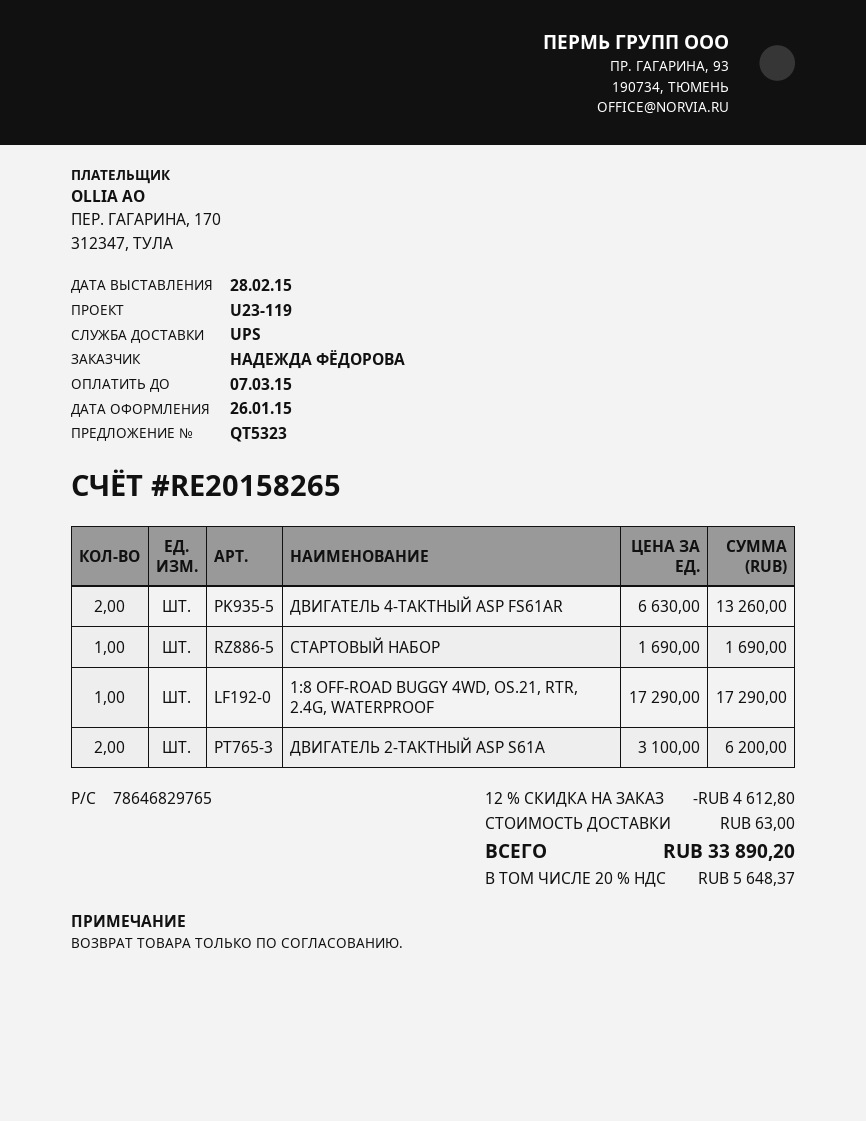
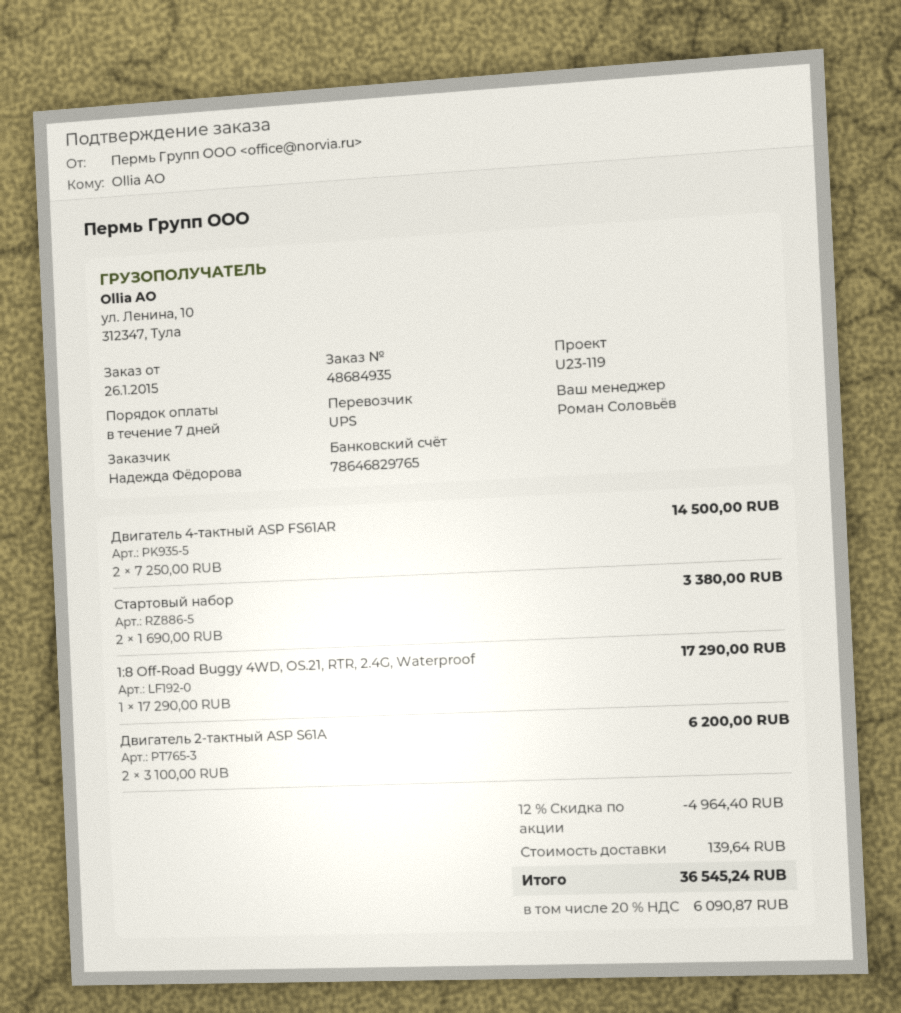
ДВИГАТЕЛЬ 4-ТАКТНЫЙ ASP FS61AR: 2 x 6630.00 = 13260.00 -> 2 x 7250.00 = 14500.00
СТАРТОВЫЙ НАБОР: 1 x 1690.00 = 1690.00 -> 2 x 1690.00 = 3380.00
discount: 12% = 4612.80 -> 12% = 4964.40
shipping: 63.00 -> 139.64
tax: 20% = 5648.37 -> 20% = 6090.87
total: 33890.20 -> 36545.24

